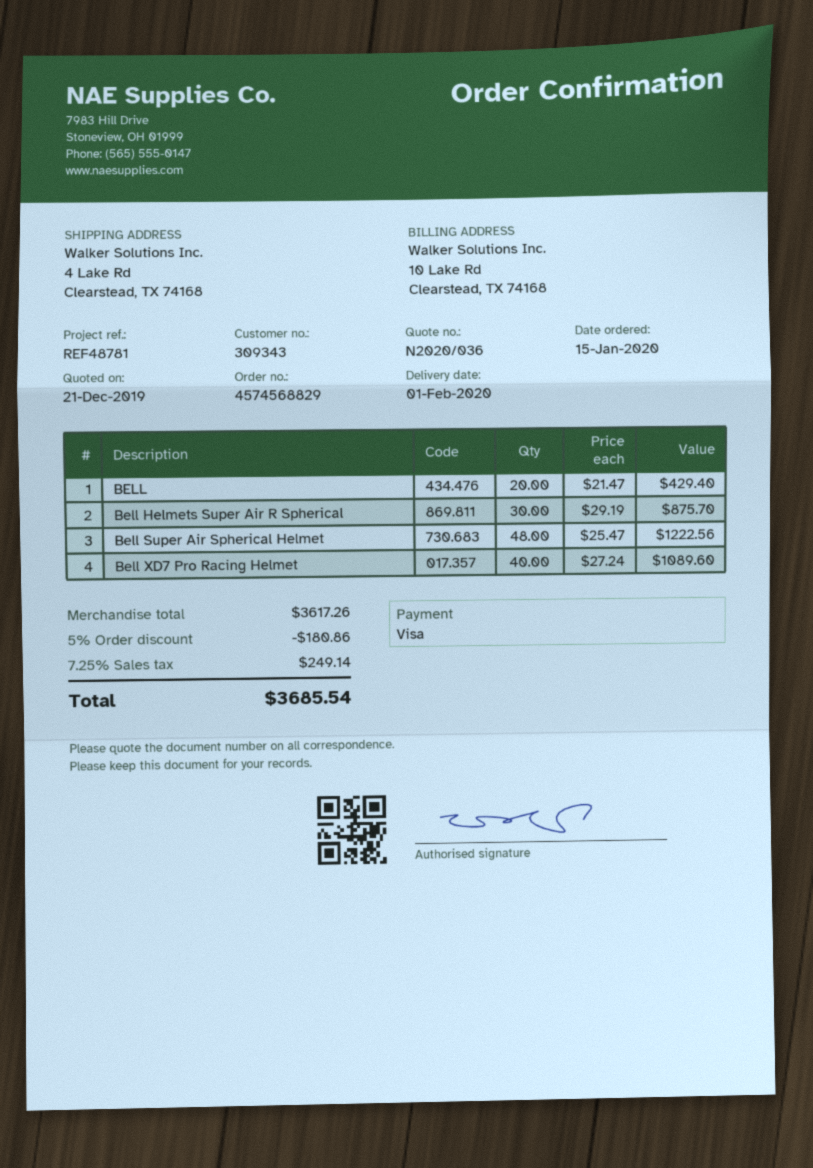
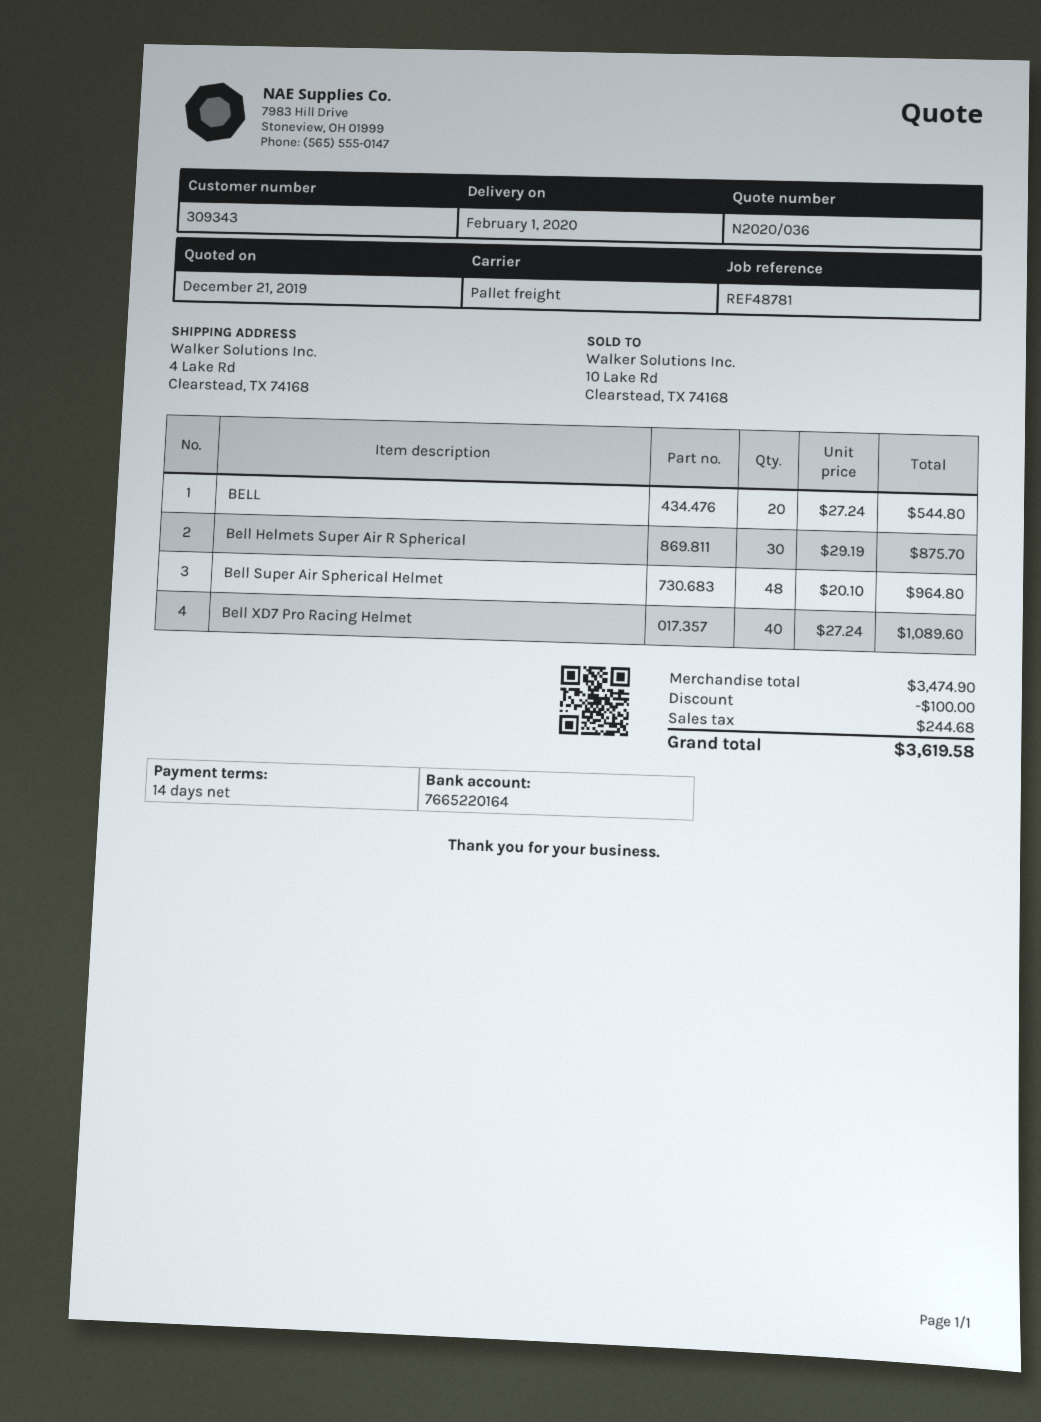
BELL: 20 x 21.47 = 429.40 -> 20 x 27.24 = 544.80
Bell Super Air Spherical Helmet: 48 x 25.47 = 1222.56 -> 48 x 20.10 = 964.80
subtotal: 3617.26 -> 3474.90
discount: 180.86 -> 100.00
tax: 249.14 -> 244.68
total: 3685.54 -> 3619.58

